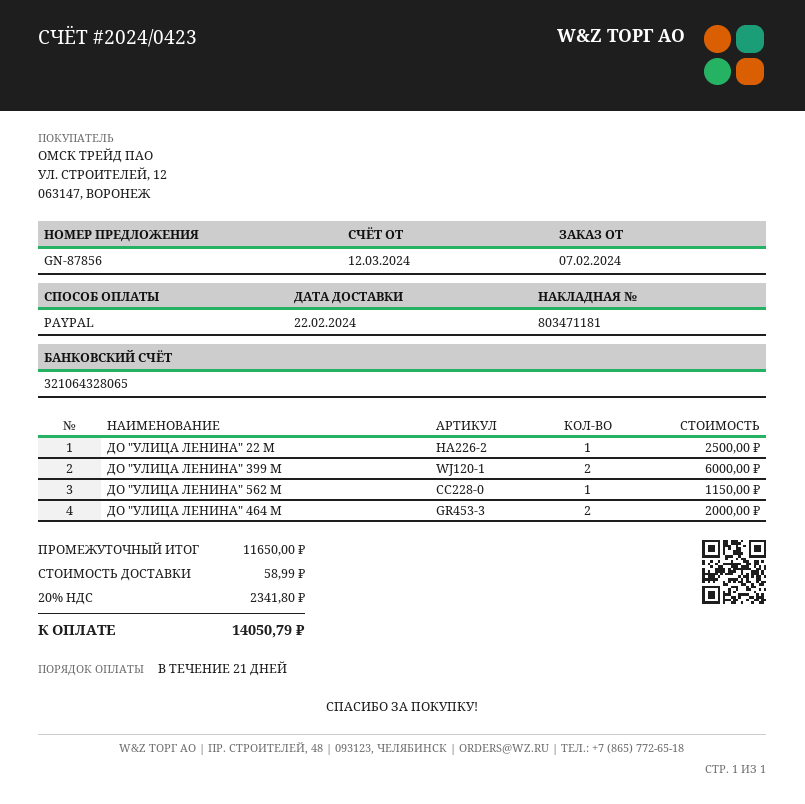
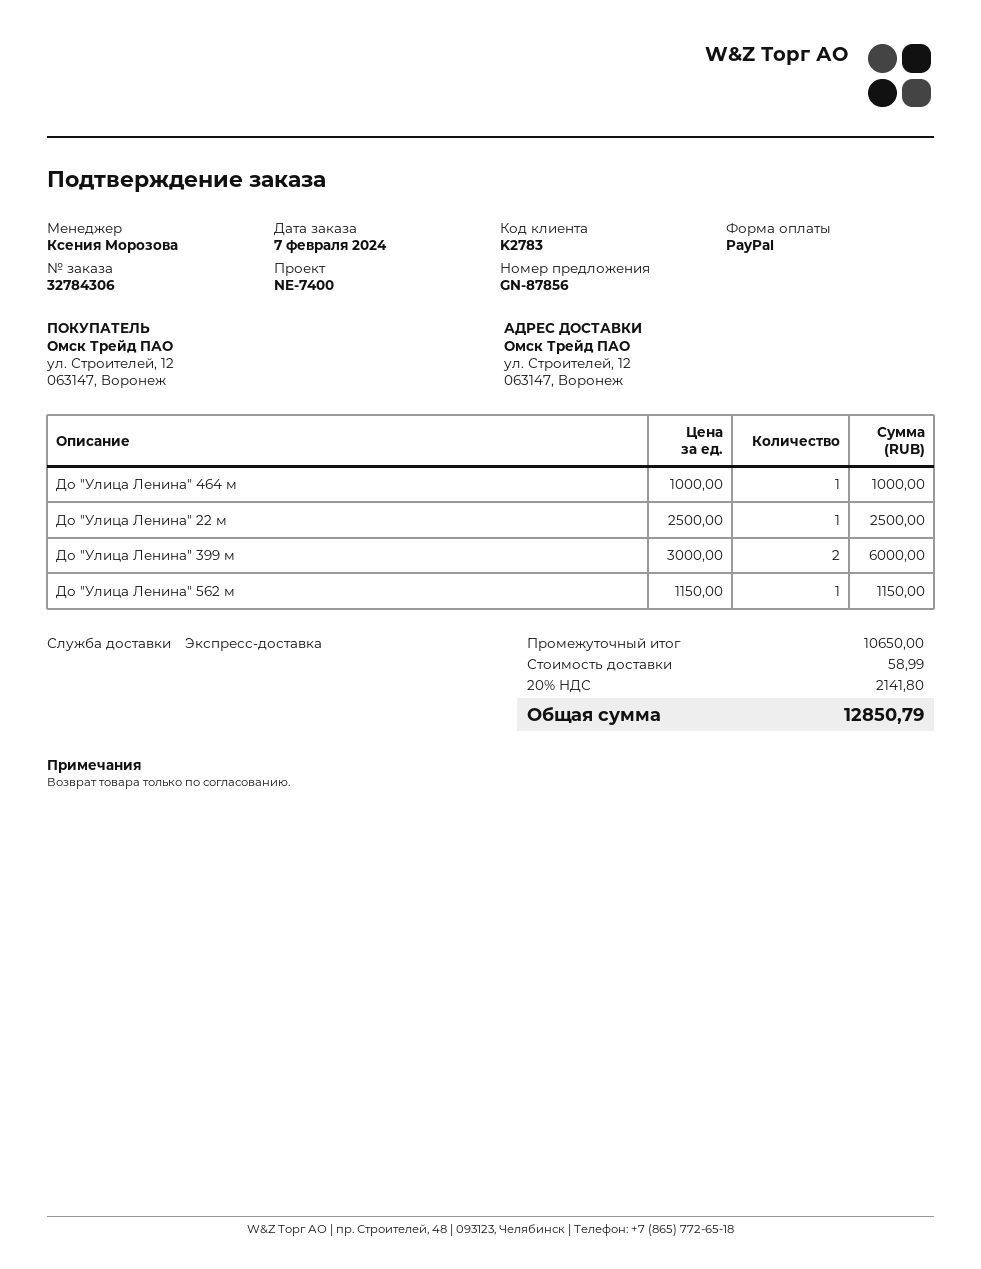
ДО "УЛИЦА ЛЕНИНА" 464 М: 2 for 2000.00 -> 1 for 1000.00
subtotal: 11650.00 -> 10650.00
tax: 20% = 2341.80 -> 20% = 2141.80
total: 14050.79 -> 12850.79

